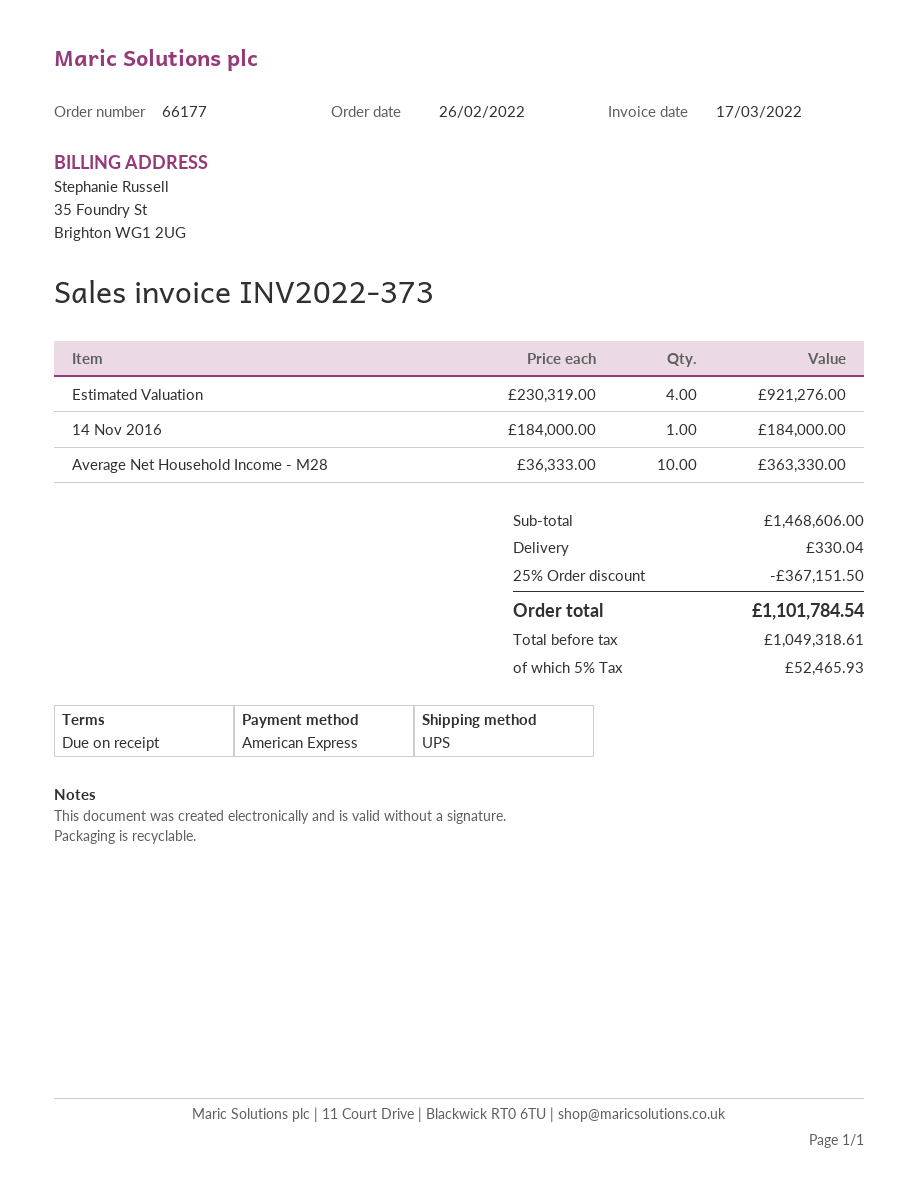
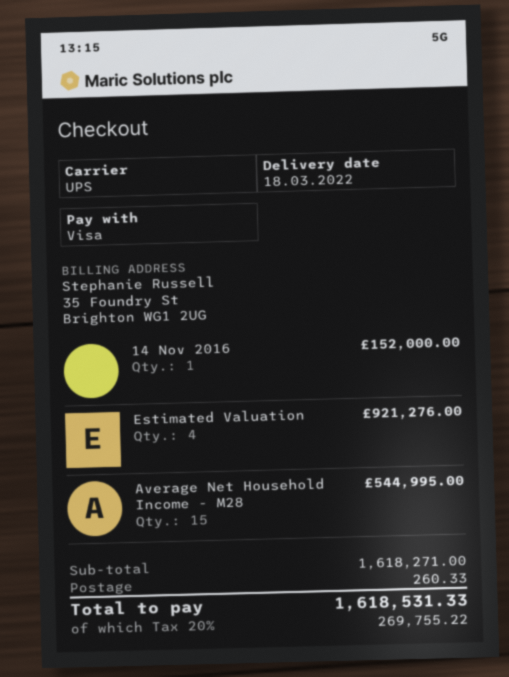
payment method: American Express -> Visa
14 Nov 2016: 1 for 184000.00 -> 1 for 152000.00
Average Net Household Income - M28: 10 for 363330.00 -> 15 for 544995.00
subtotal: 1468606.00 -> 1618271.00
discount: 25% = 367151.50 -> none
shipping: 330.04 -> 260.33
tax: 5% = 52465.93 -> 20% = 269755.22
total: 1101784.54 -> 1618531.33

